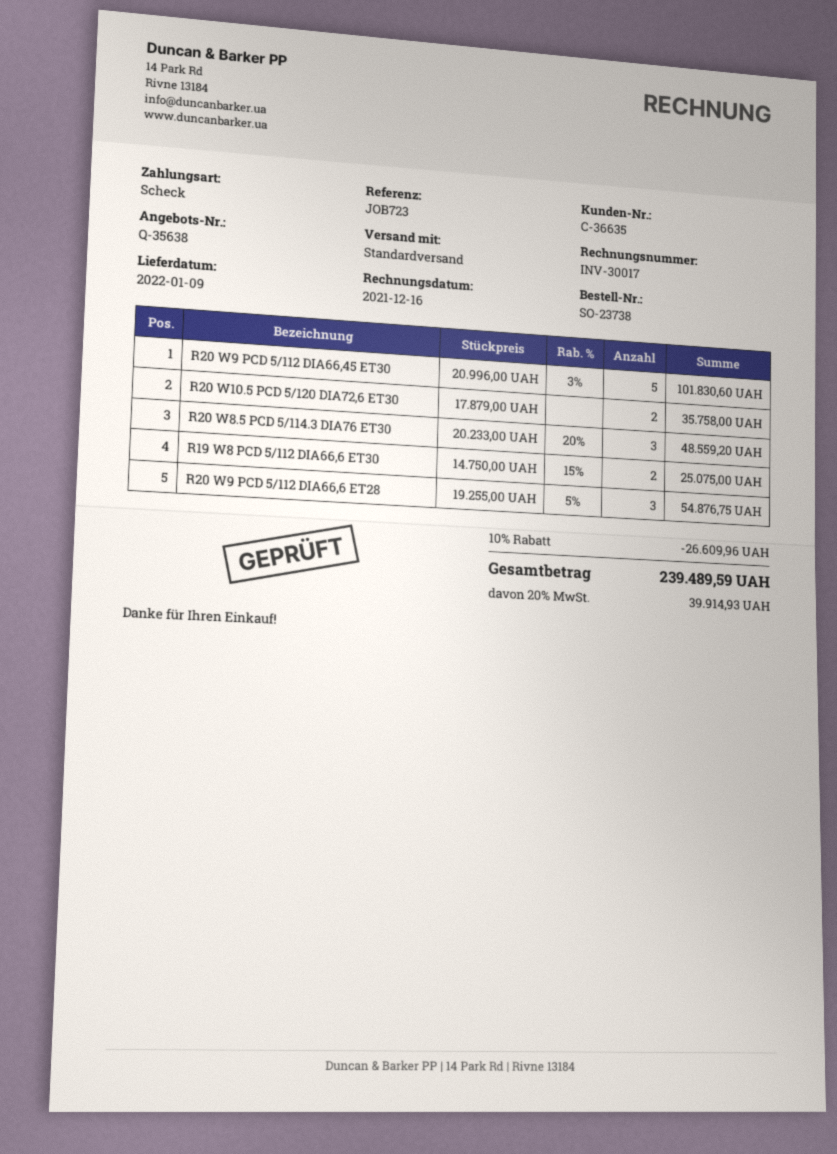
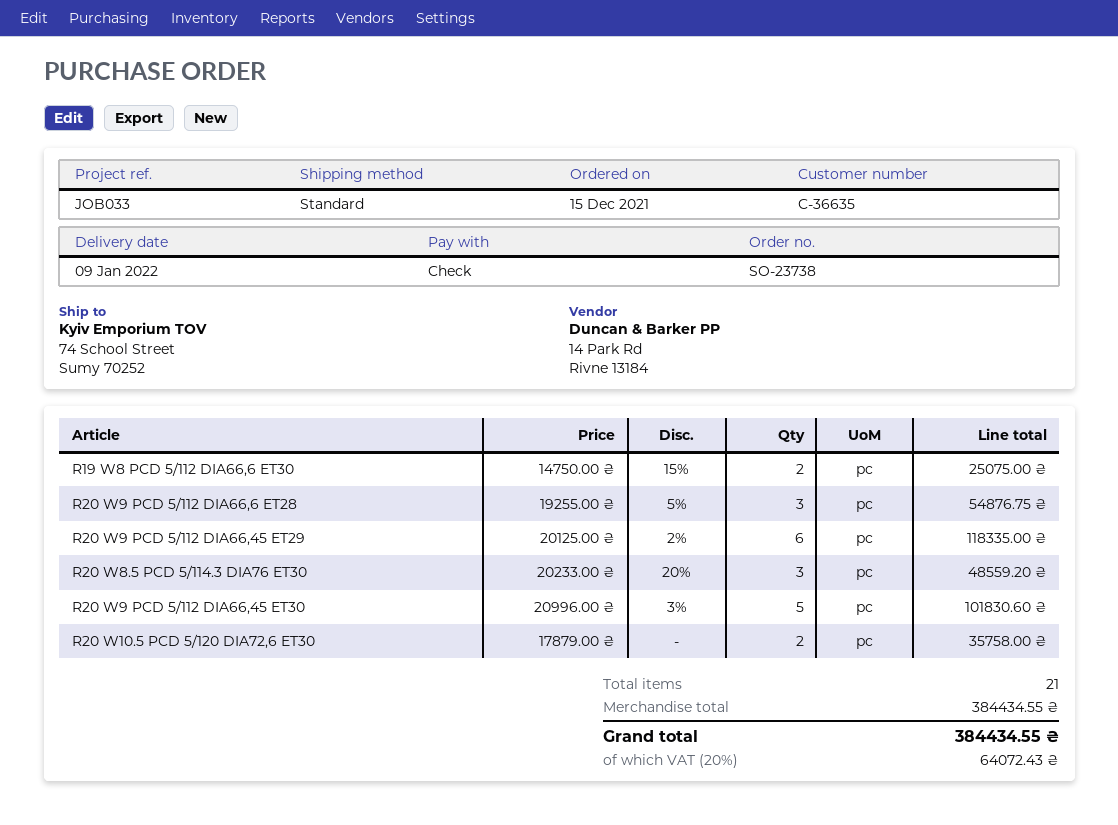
reference: JOB723 -> JOB033
R20 W9 PCD 5/112 DIA66,45 ET29: none -> 6 x 20125.00 - 2% = 118335.00
discount: 10% = 26609.96 -> none
tax: 20% = 39914.93 -> 20% = 64072.43
total: 239489.59 -> 384434.55

